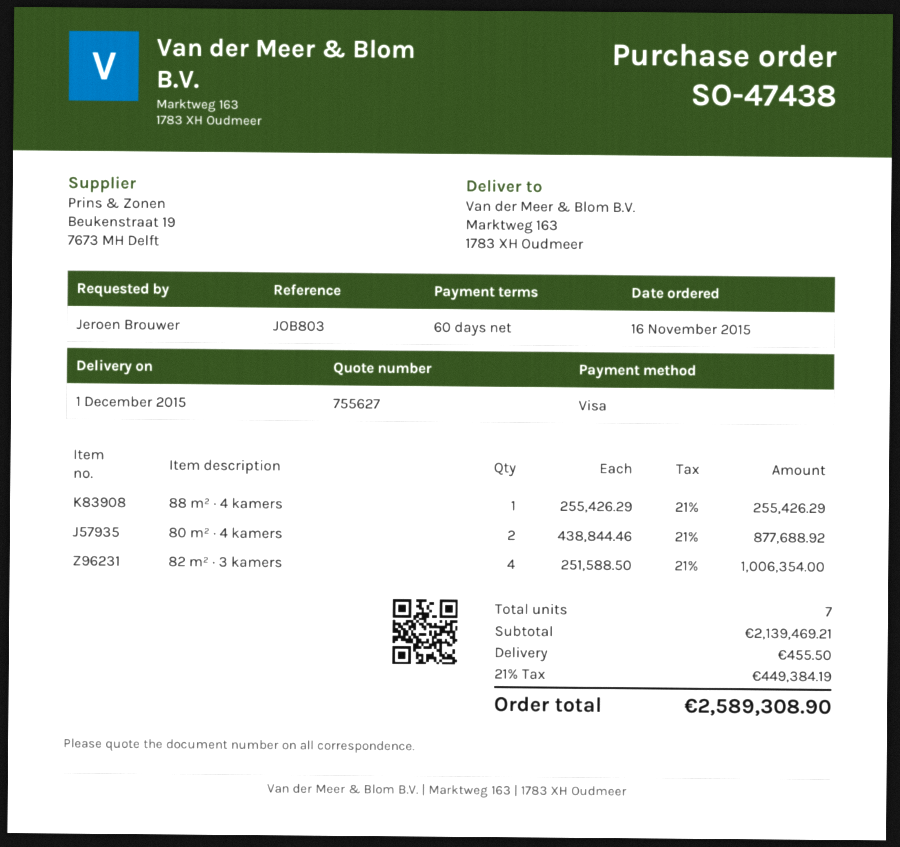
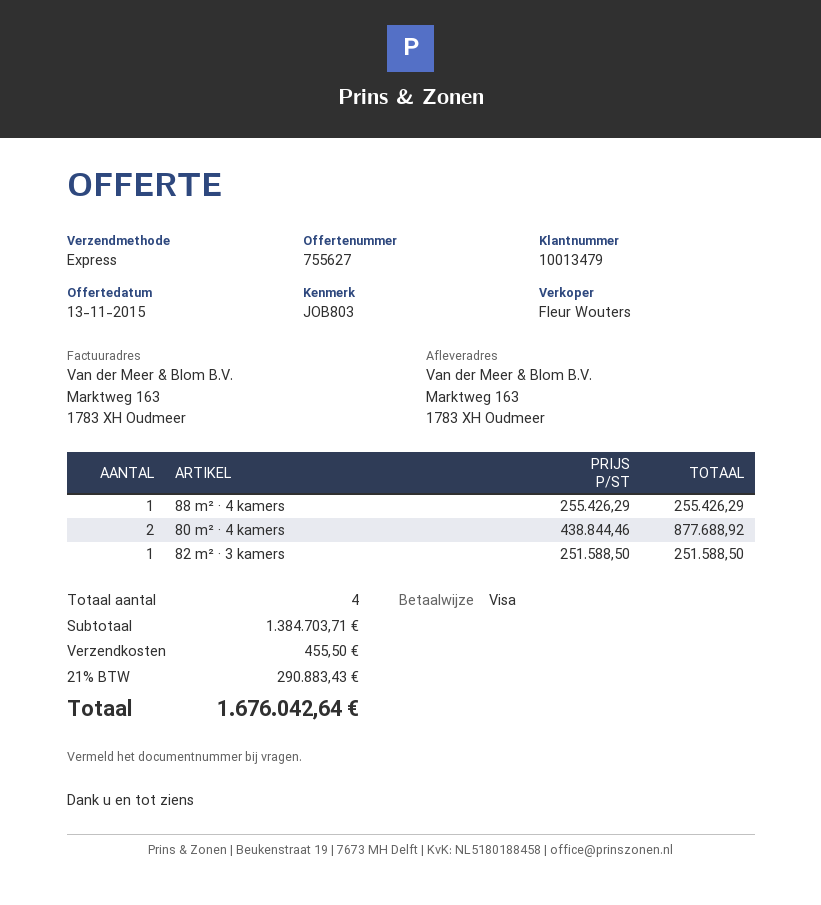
82 m² · 3 kamers: 4 x 251588.50 = 1006354.00 -> 1 x 251588.50 = 251588.50
total quantity: 7 -> 4
subtotal: 2139469.21 -> 1384703.71
tax: 21% = 449384.19 -> 21% = 290883.43
total: 2589308.90 -> 1676042.64

